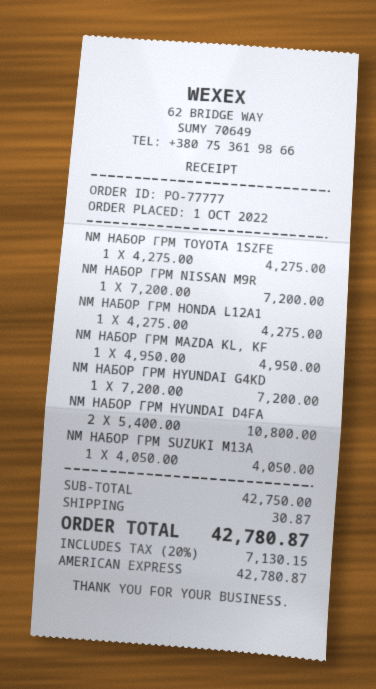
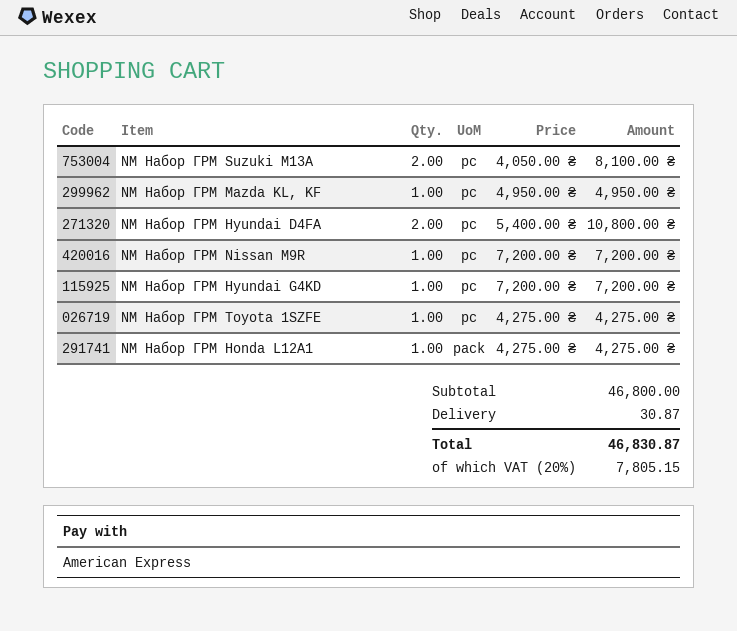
NM НАБОР ГРМ SUZUKI M13A: 1 x 4050.00 = 4050.00 -> 2 x 4050.00 = 8100.00
subtotal: 42750.00 -> 46800.00
tax: 20% = 7130.15 -> 20% = 7805.15
total: 42780.87 -> 46830.87

